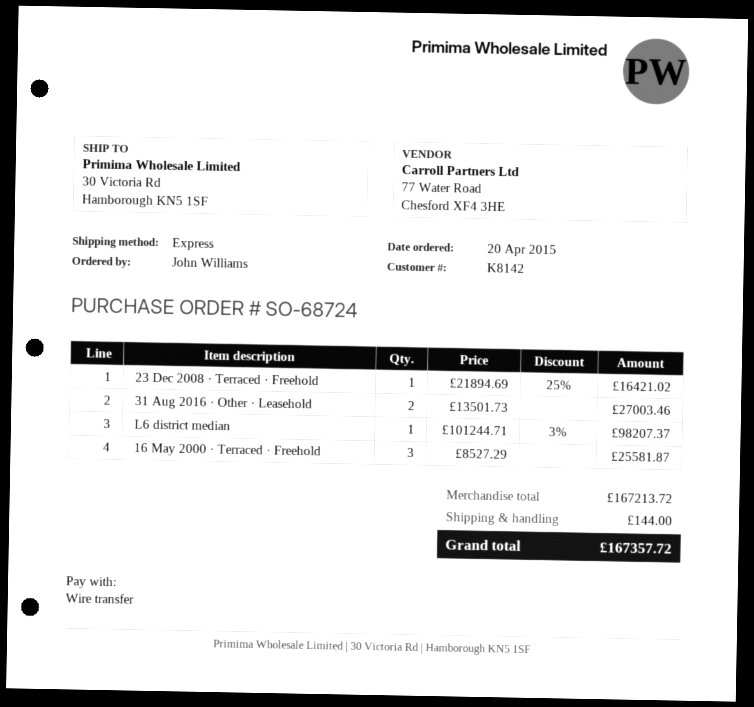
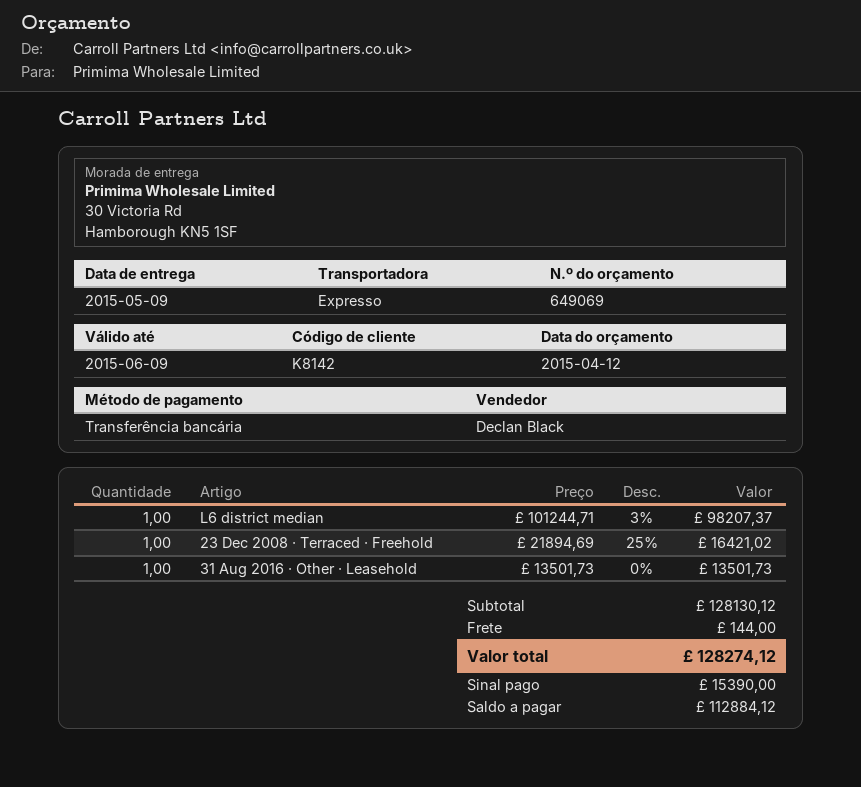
31 Aug 2016 · Other · Leasehold: 2 x 13501.73 = 27003.46 -> 1 x 13501.73 = 13501.73
16 May 2000 · Terraced · Freehold: 3 x 8527.29 = 25581.87 -> none
subtotal: 167213.72 -> 128130.12
total: 167357.72 -> 128274.12

